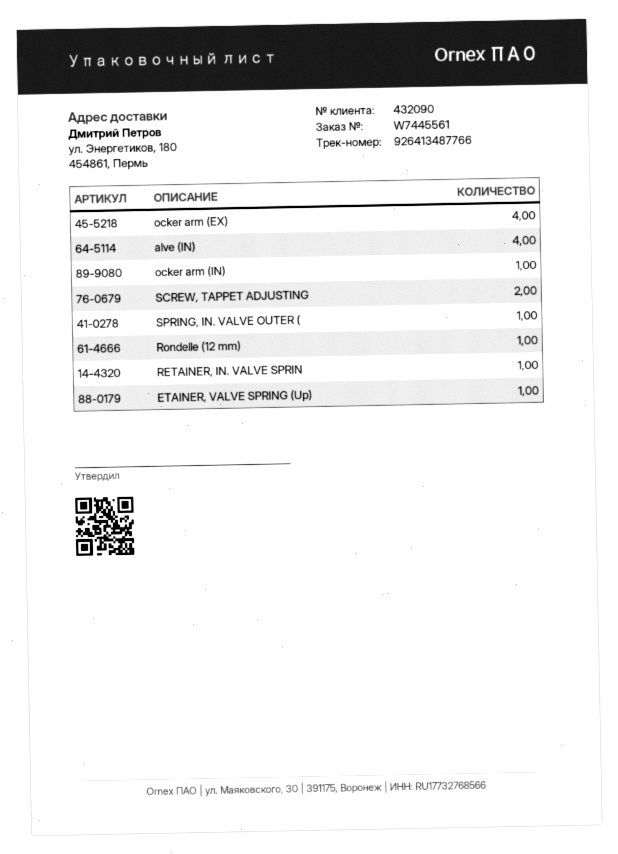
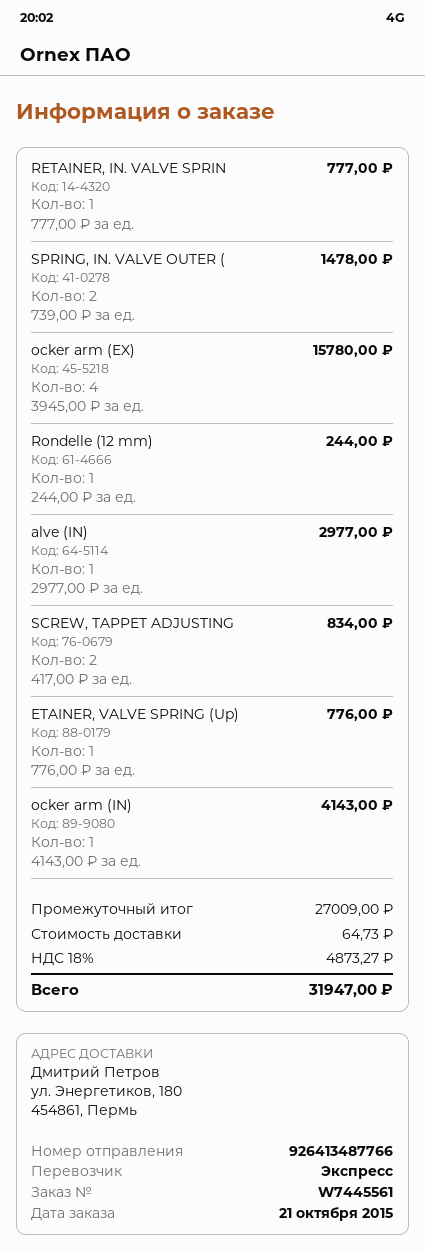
alve (IN): 4 -> 1
SPRING, IN. VALVE OUTER (: 1 -> 2

